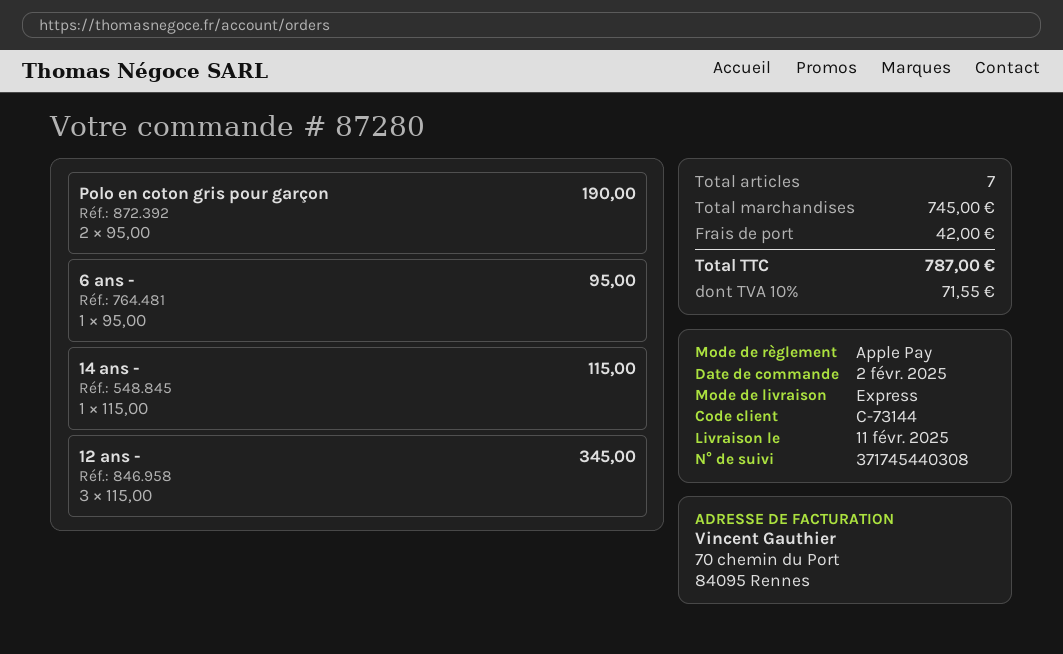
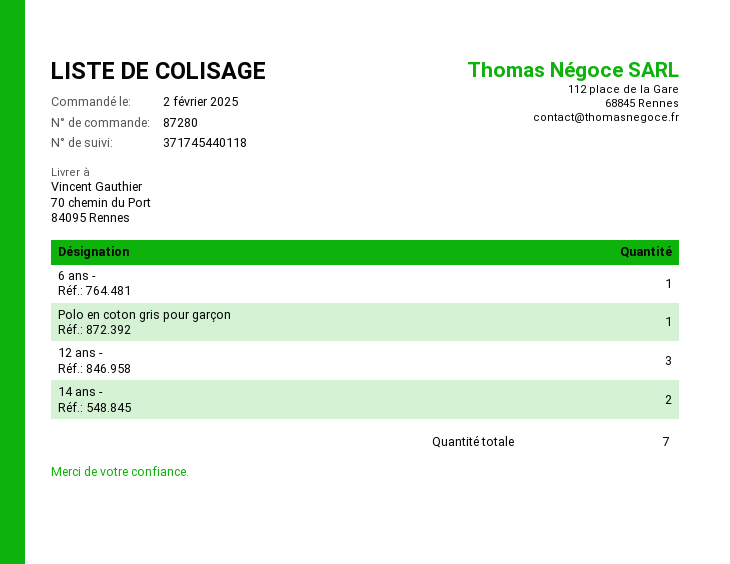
tracking number: 371745440308 -> 371745440118
Polo en coton gris pour garçon: 2 -> 1
14 ans -: 1 -> 2

